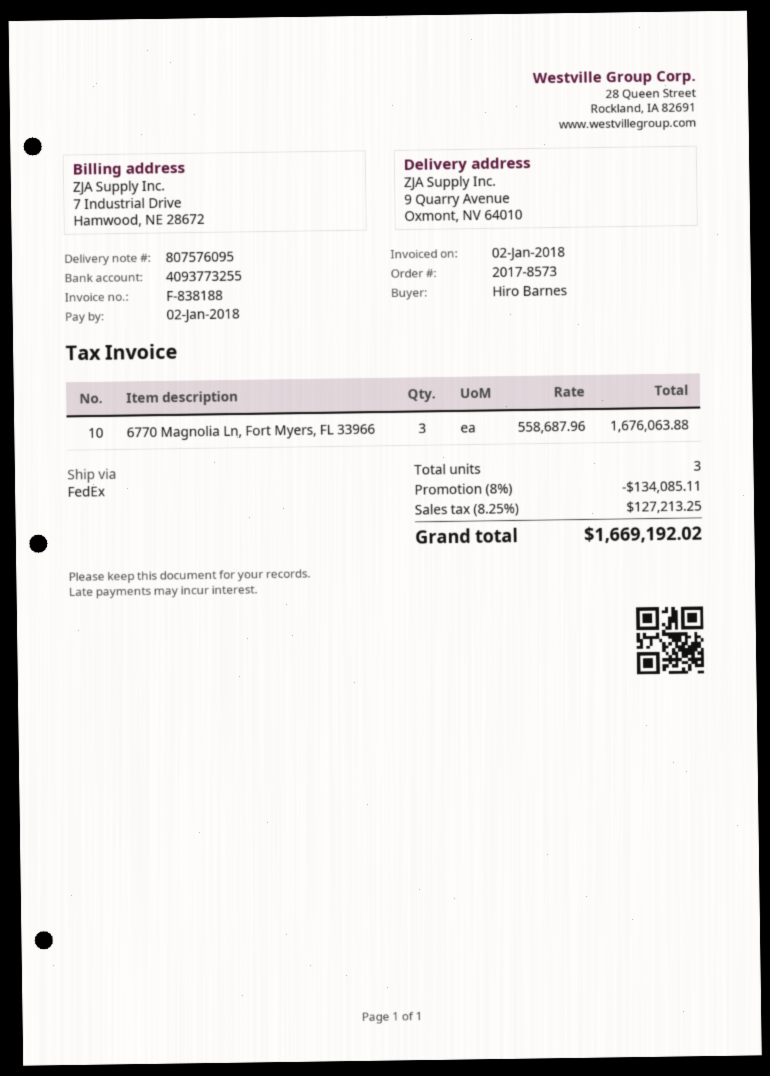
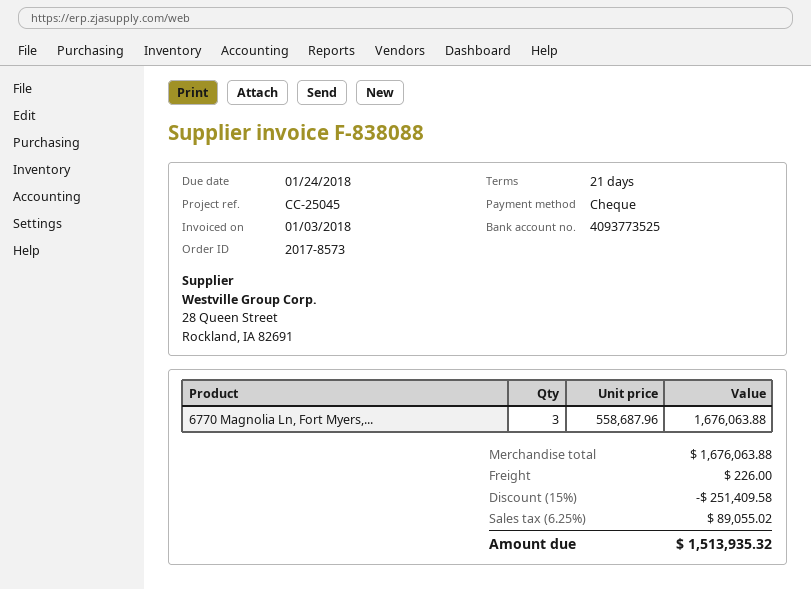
invoice number: F-838188 -> F-838088
invoice date: 2018-01-02 -> 2018-01-03
due date: 2018-01-02 -> 2018-01-24
bank account: 4093773255 -> 4093773525
discount: 8% = 134085.11 -> 15% = 251409.58
shipping: none -> 226.00
tax: 8.25% = 127213.25 -> 6.25% = 89055.02
total: 1669192.02 -> 1513935.32

